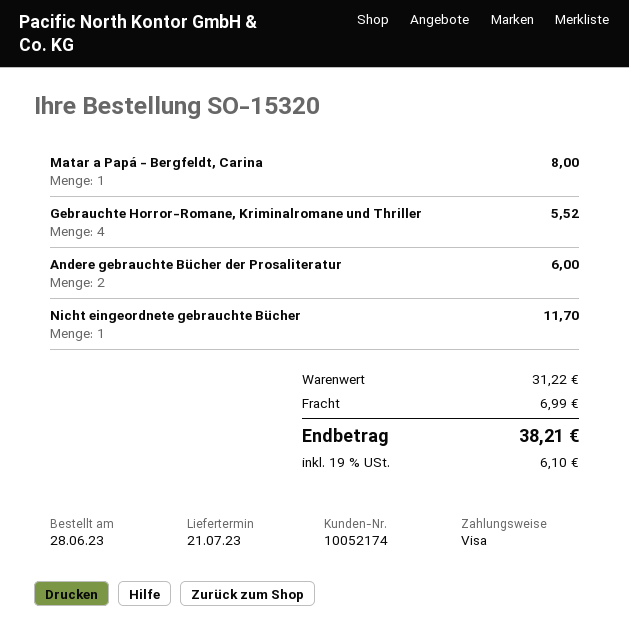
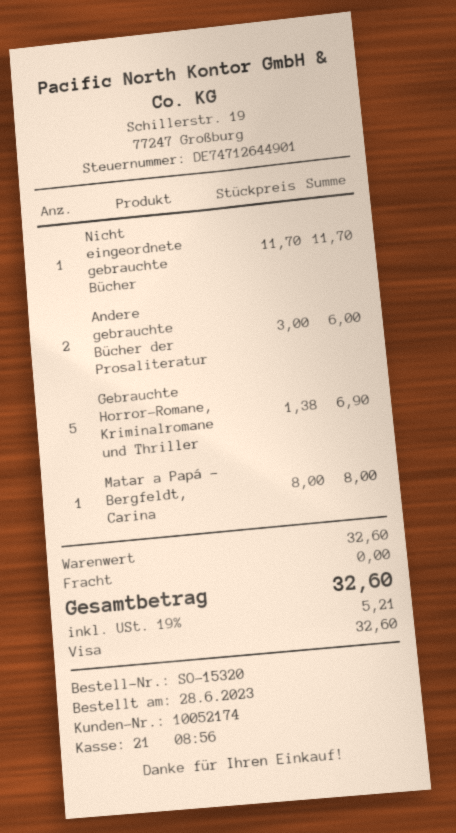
Gebrauchte Horror-Romane, Kriminalromane und Thriller: 4 for 5.52 -> 5 for 6.90
subtotal: 31.22 -> 32.60
shipping: 6.99 -> 0.00
tax: 19% = 6.10 -> 19% = 5.21
total: 38.21 -> 32.60

